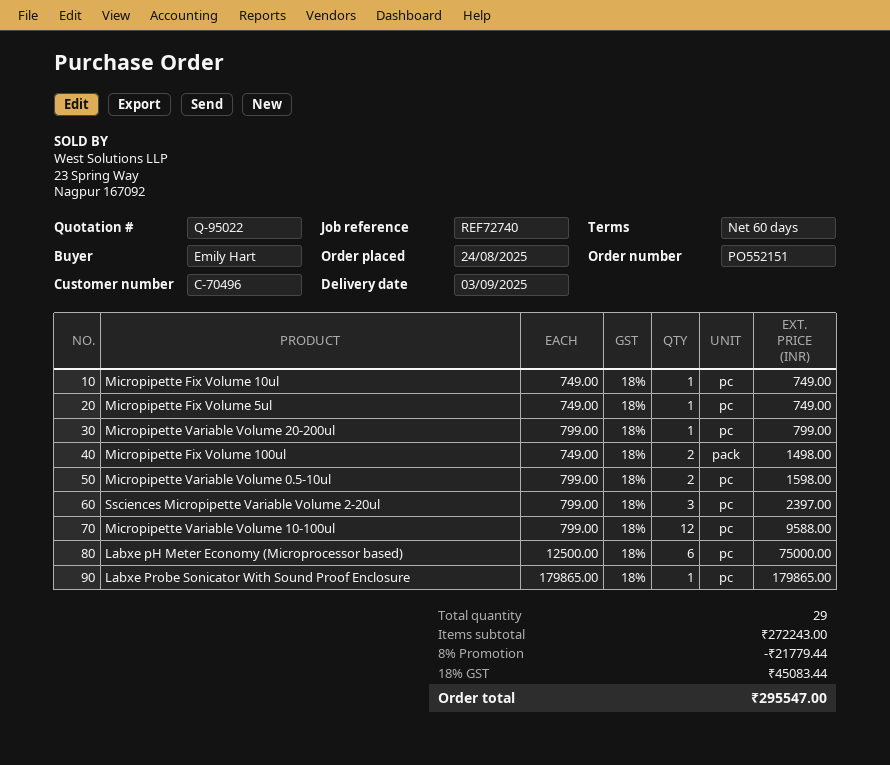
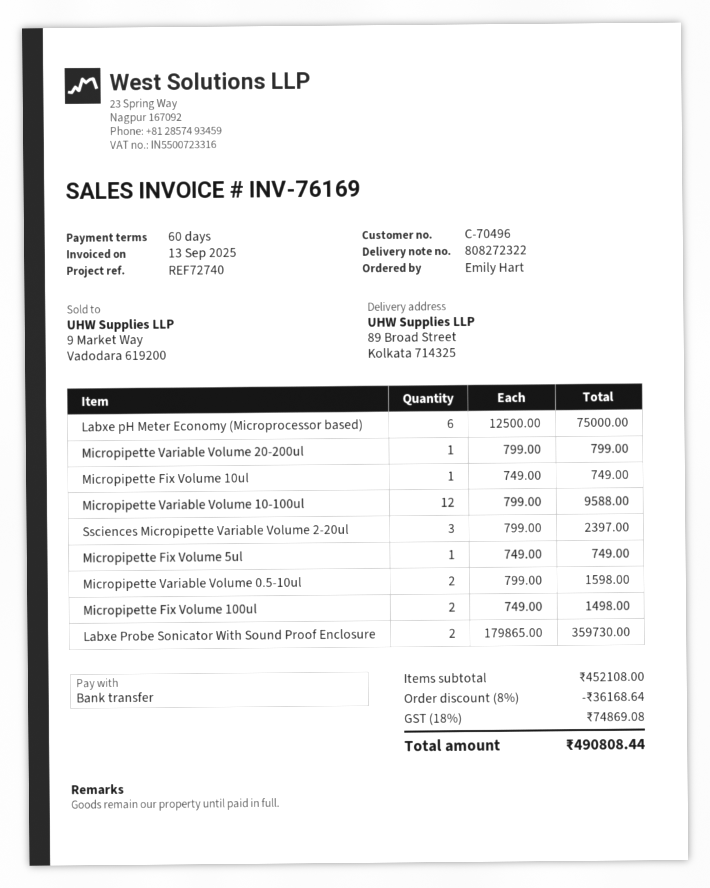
Labxe Probe Sonicator With Sound Proof Enclosure: 1 x 179865.00 = 179865.00 -> 2 x 179865.00 = 359730.00
subtotal: 272243.00 -> 452108.00
discount: 8% = 21779.44 -> 8% = 36168.64
tax: 18% = 45083.44 -> 18% = 74869.08
total: 295547.00 -> 490808.44

